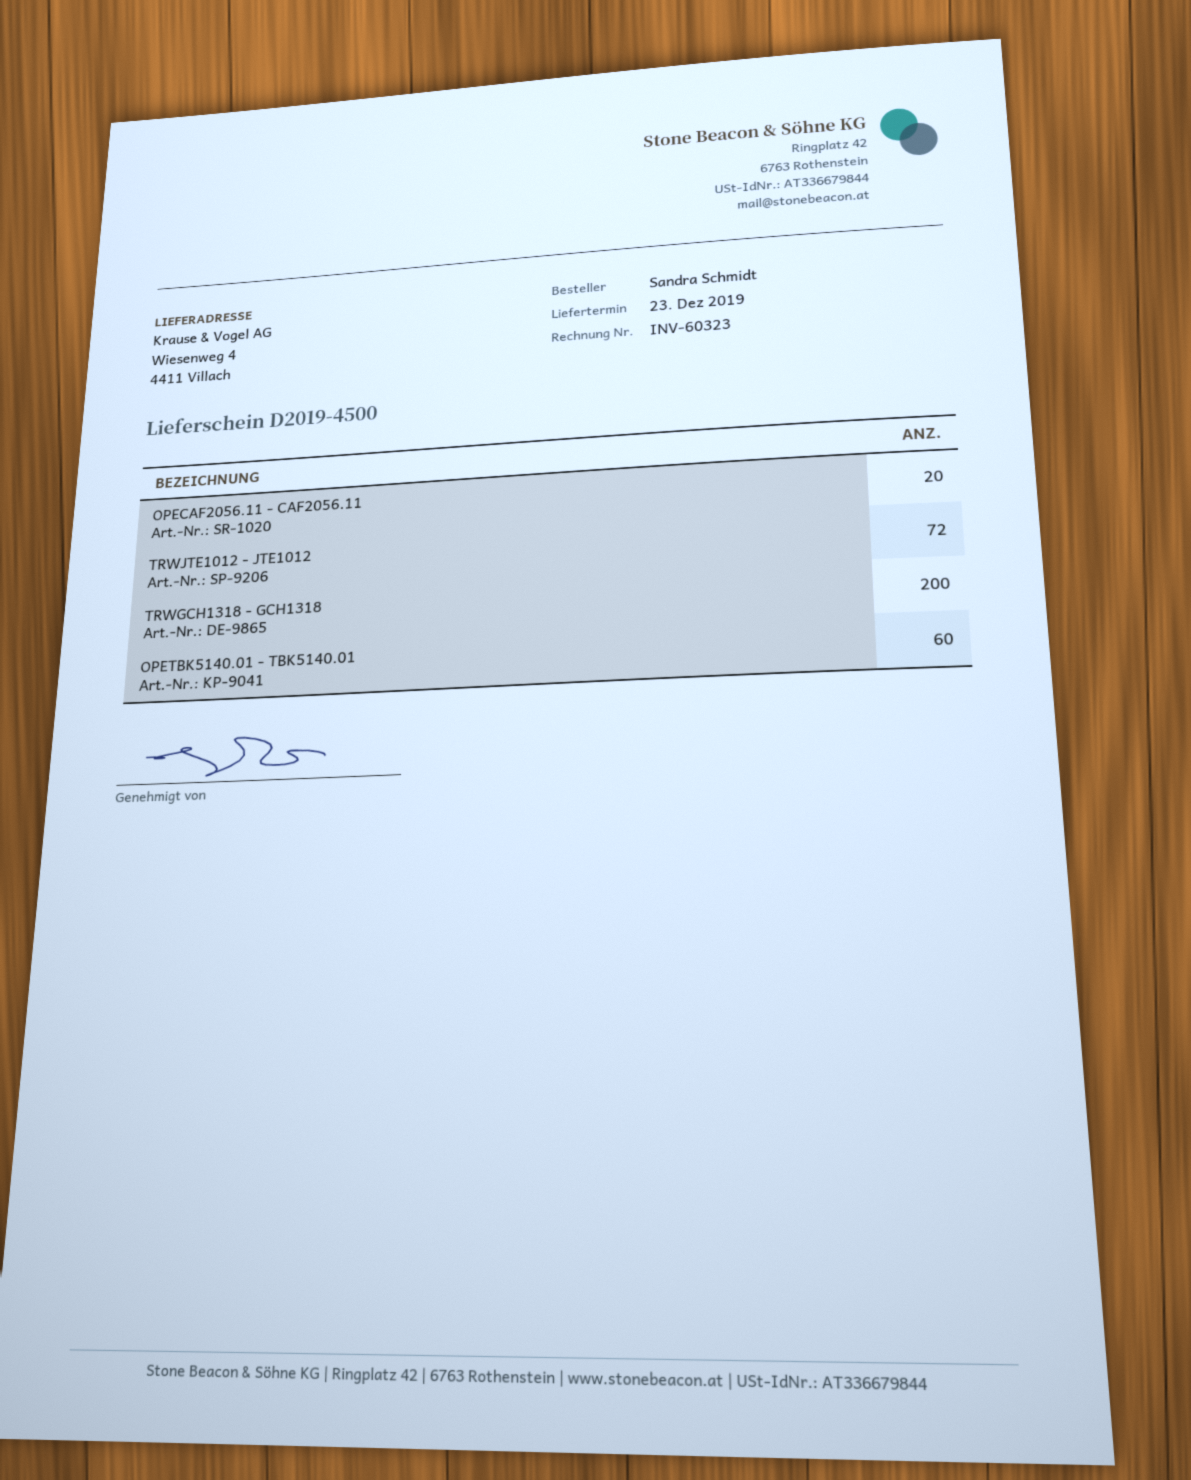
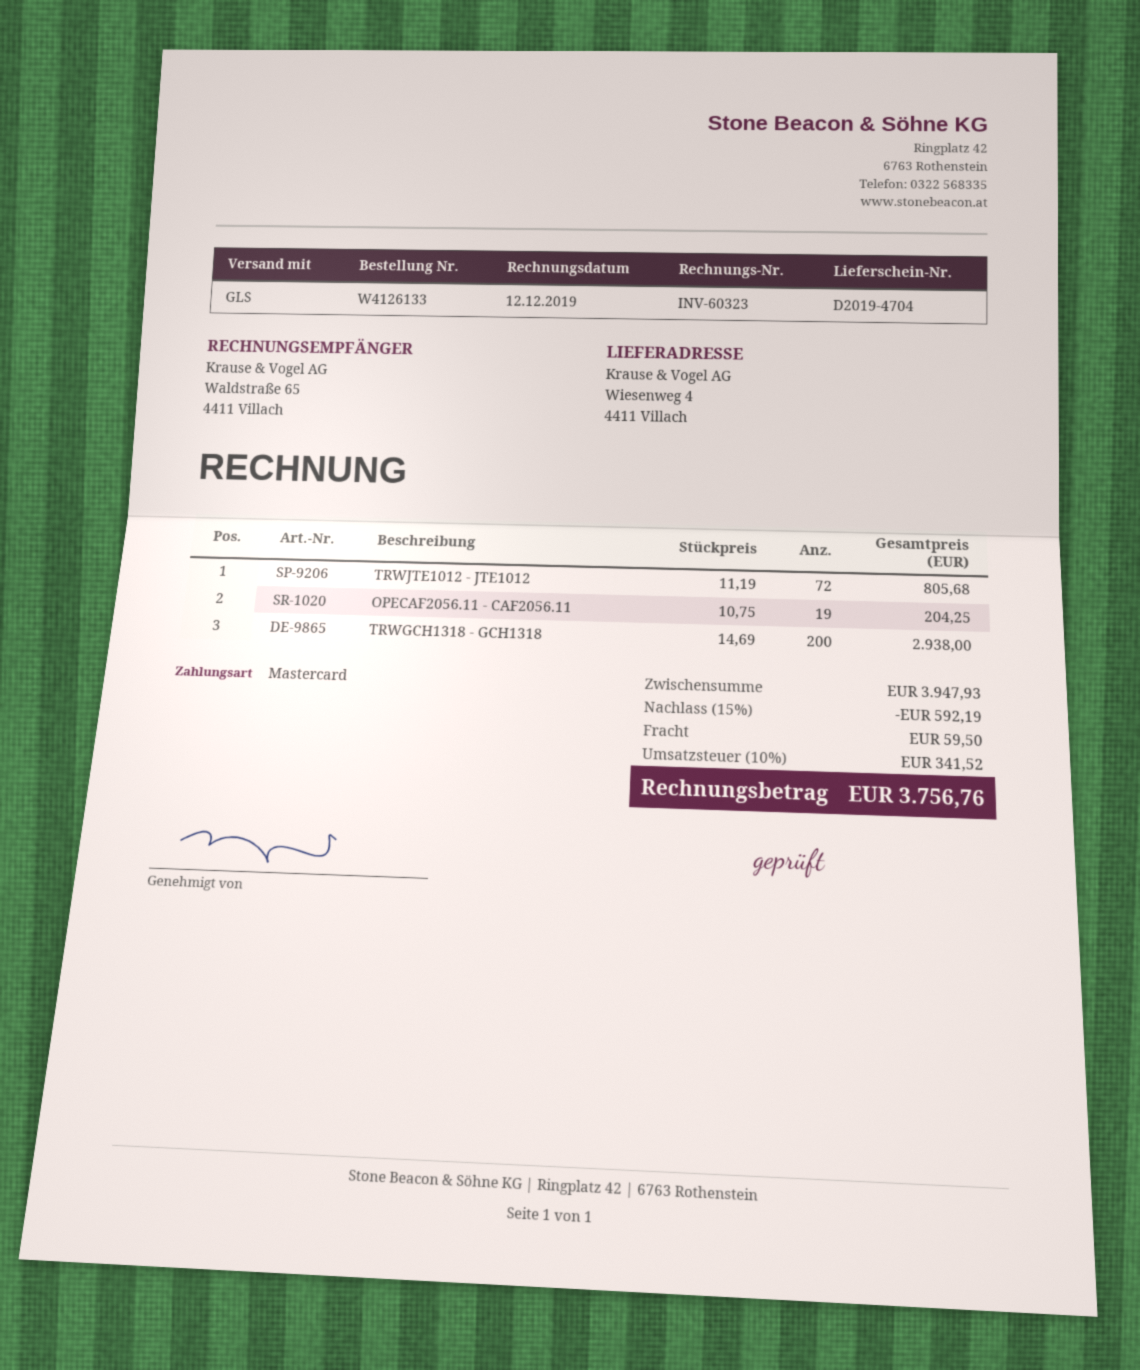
delivery note number: D2019-4500 -> D2019-4704
OPECAF2056.11 - CAF2056.11: 20 -> 19
OPETBK5140.01 - TBK5140.01: 60 -> none

